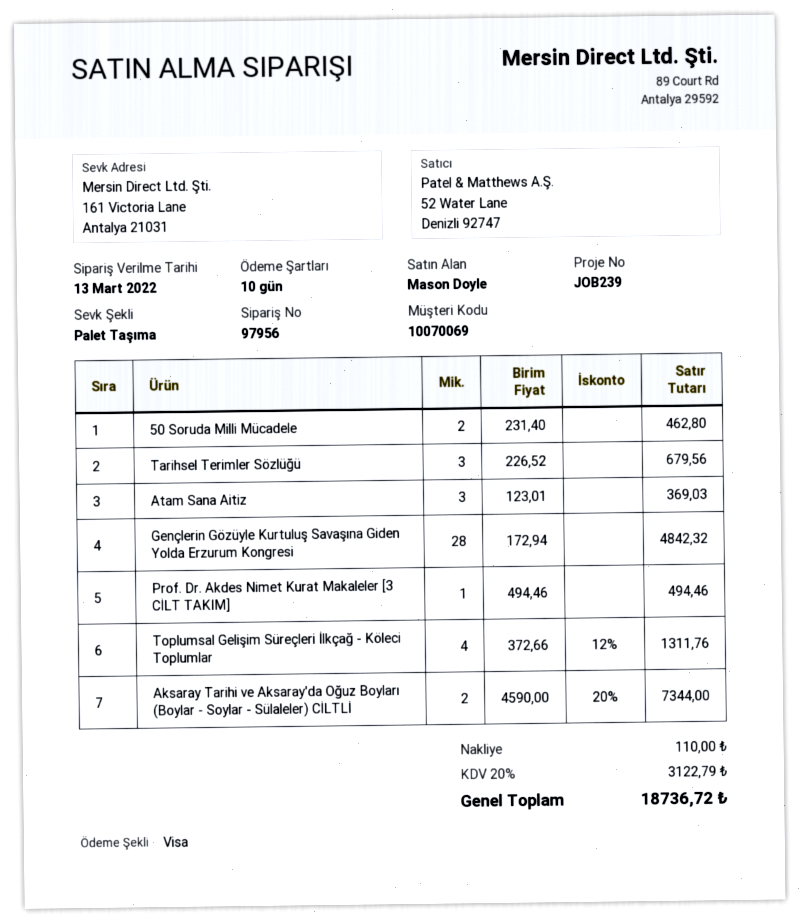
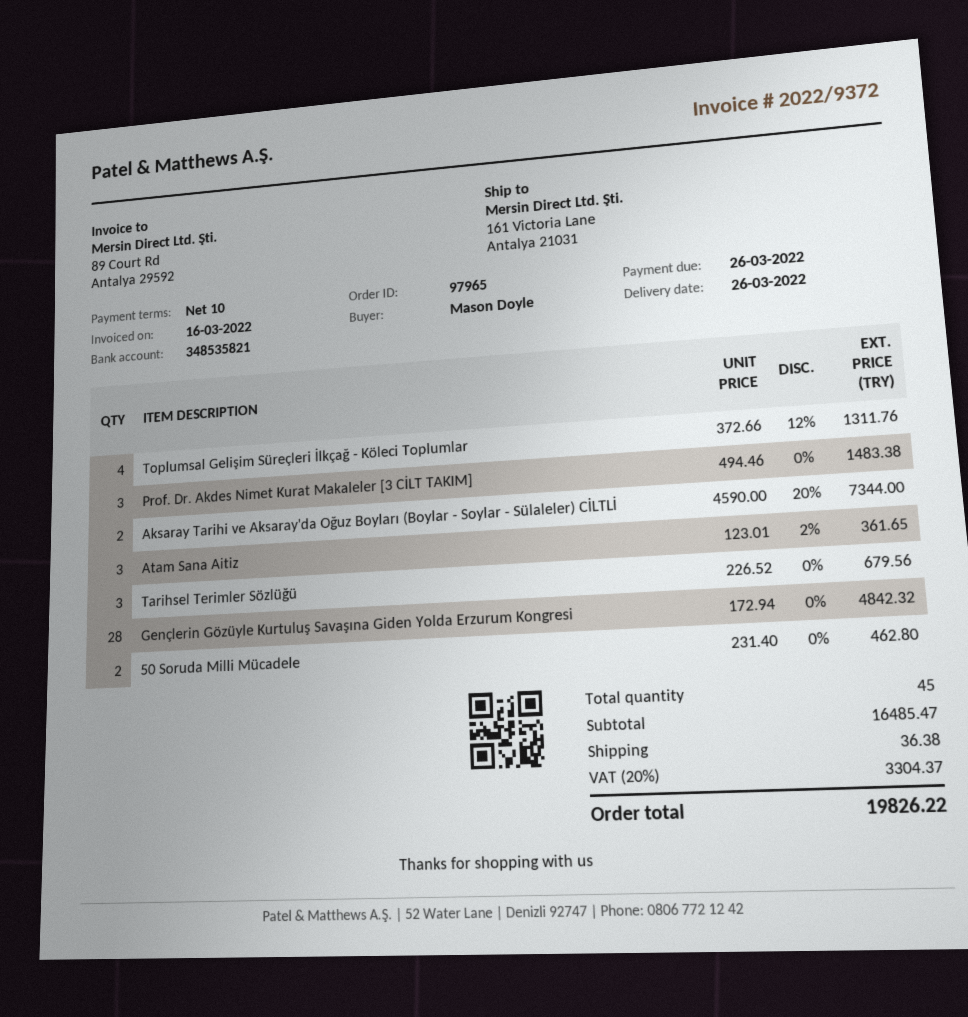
order number: 97956 -> 97965
Atam Sana Aitiz: 3 x 123.01 = 369.03 -> 3 x 123.01 - 2% = 361.65
Prof. Dr. Akdes Nimet Kurat Makaleler [3 CİLT TAKIM]: 1 x 494.46 = 494.46 -> 3 x 494.46 = 1483.38
shipping: 110.00 -> 36.38
tax: 20% = 3122.79 -> 20% = 3304.37
total: 18736.72 -> 19826.22

